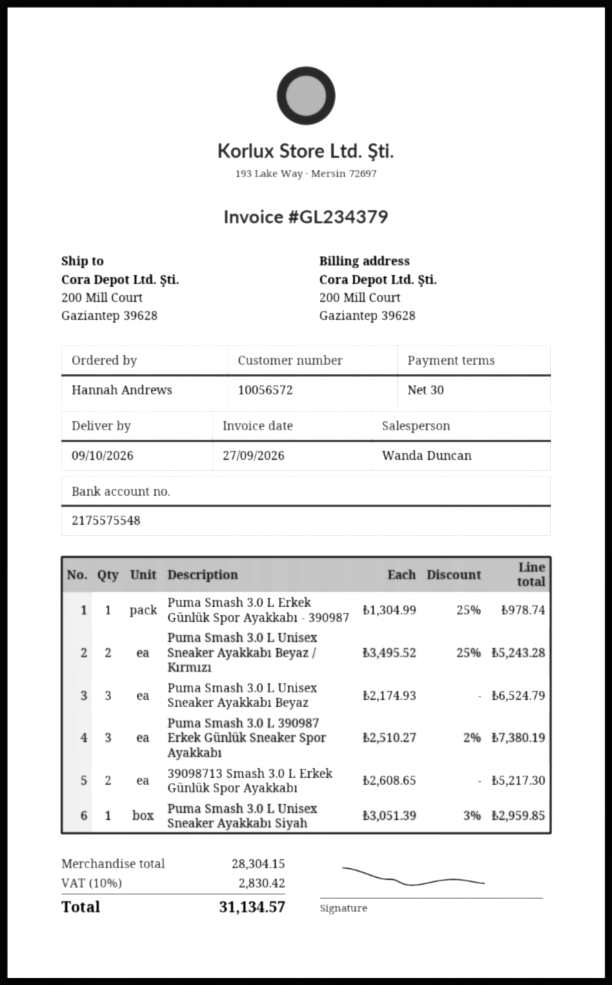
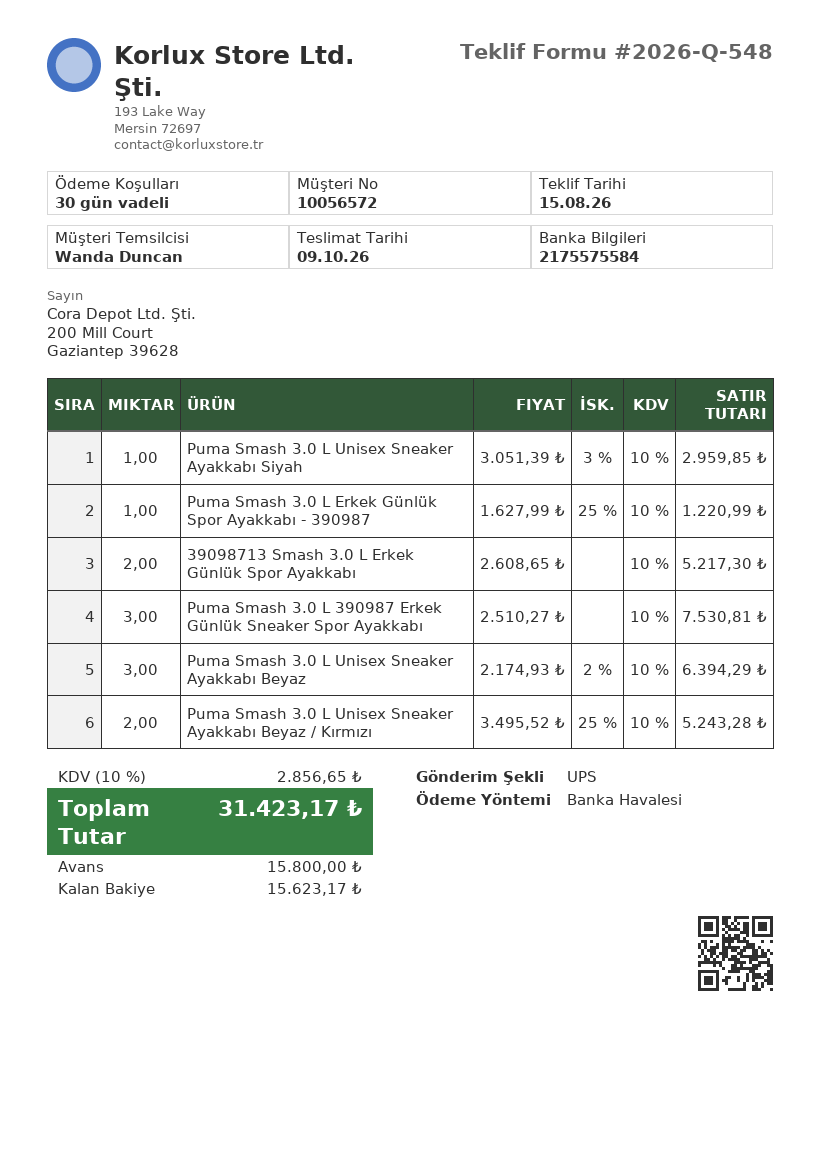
bank account: 2175575548 -> 2175575584
Puma Smash 3.0 L Erkek Günlük Spor Ayakkabı - 390987: 1 x 1304.99 - 25% = 978.74 -> 1 x 1627.99 - 25% = 1220.99
Puma Smash 3.0 L Unisex Sneaker Ayakkabı Beyaz: 3 x 2174.93 = 6524.79 -> 3 x 2174.93 - 2% = 6394.29
Puma Smash 3.0 L 390987 Erkek Günlük Sneaker Spor Ayakkabı: 3 x 2510.27 - 2% = 7380.19 -> 3 x 2510.27 = 7530.81
tax: 10% = 2830.42 -> 10% = 2856.65
total: 31134.57 -> 31423.17

